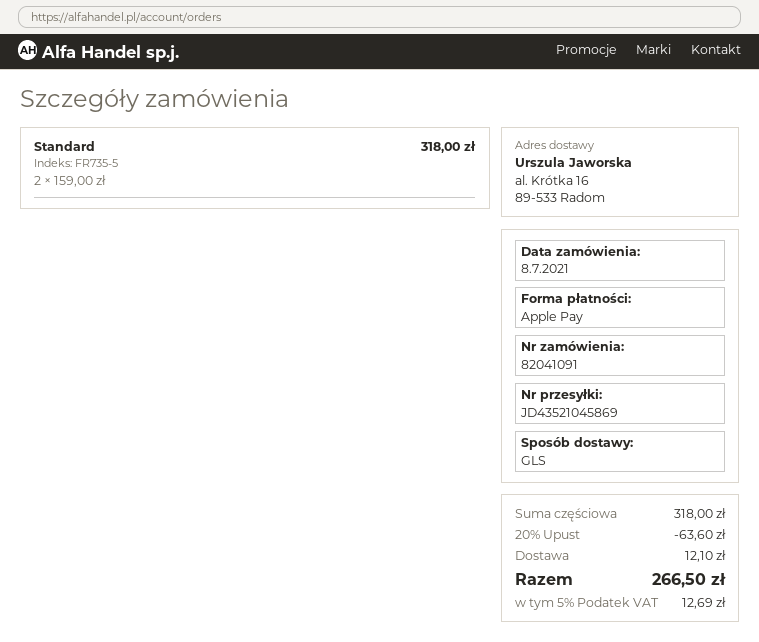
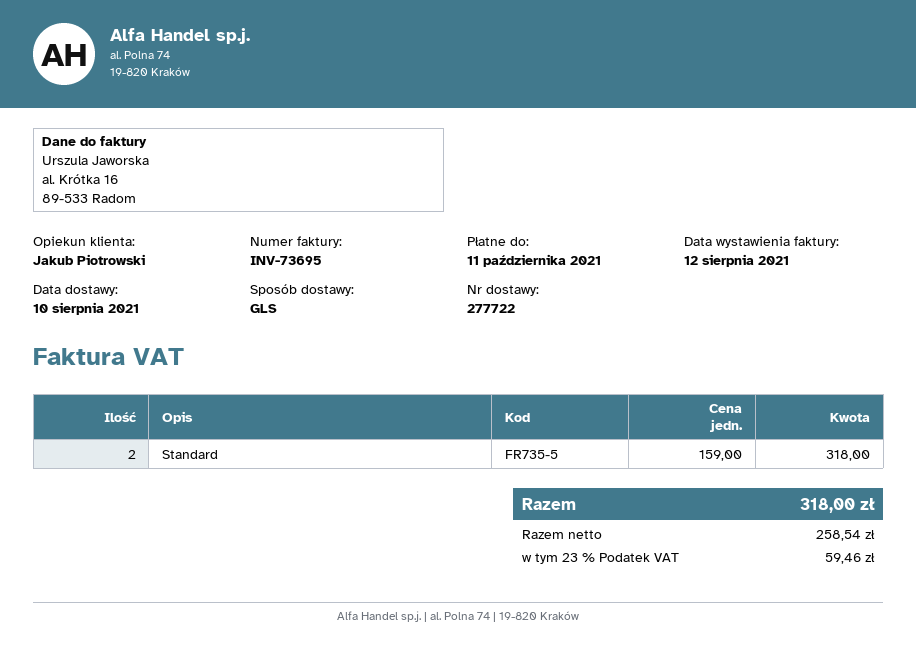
discount: 20% = 63.60 -> none
shipping: 12.10 -> none
tax: 5% = 12.69 -> 23% = 59.46
total: 266.50 -> 318.00

